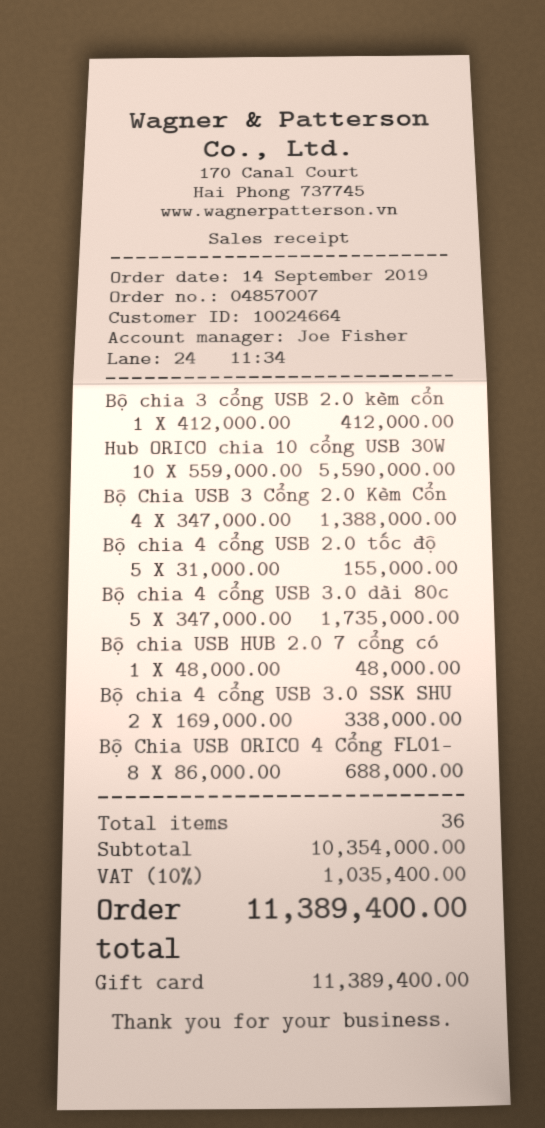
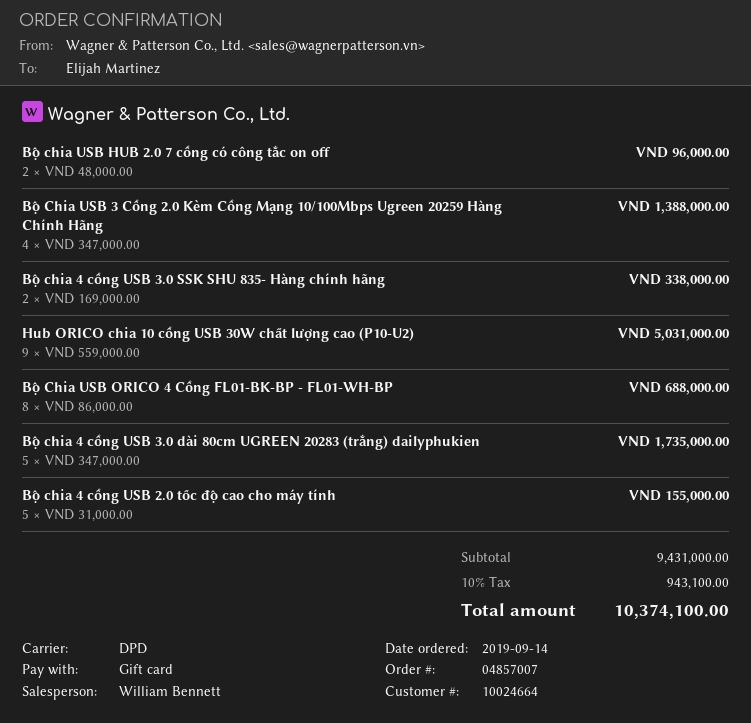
sales rep: Joe Fisher -> William Bennett
Bộ chia 3 cổng USB 2.0 kèm cổn: 1 x 412000.00 = 412000.00 -> none
Hub ORICO chia 10 cổng USB 30W: 10 x 559000.00 = 5590000.00 -> 9 x 559000.00 = 5031000.00
Bộ chia USB HUB 2.0 7 cổng có: 1 x 48000.00 = 48000.00 -> 2 x 48000.00 = 96000.00
subtotal: 10354000.00 -> 9431000.00
tax: 10% = 1035400.00 -> 10% = 943100.00
total: 11389400.00 -> 10374100.00

